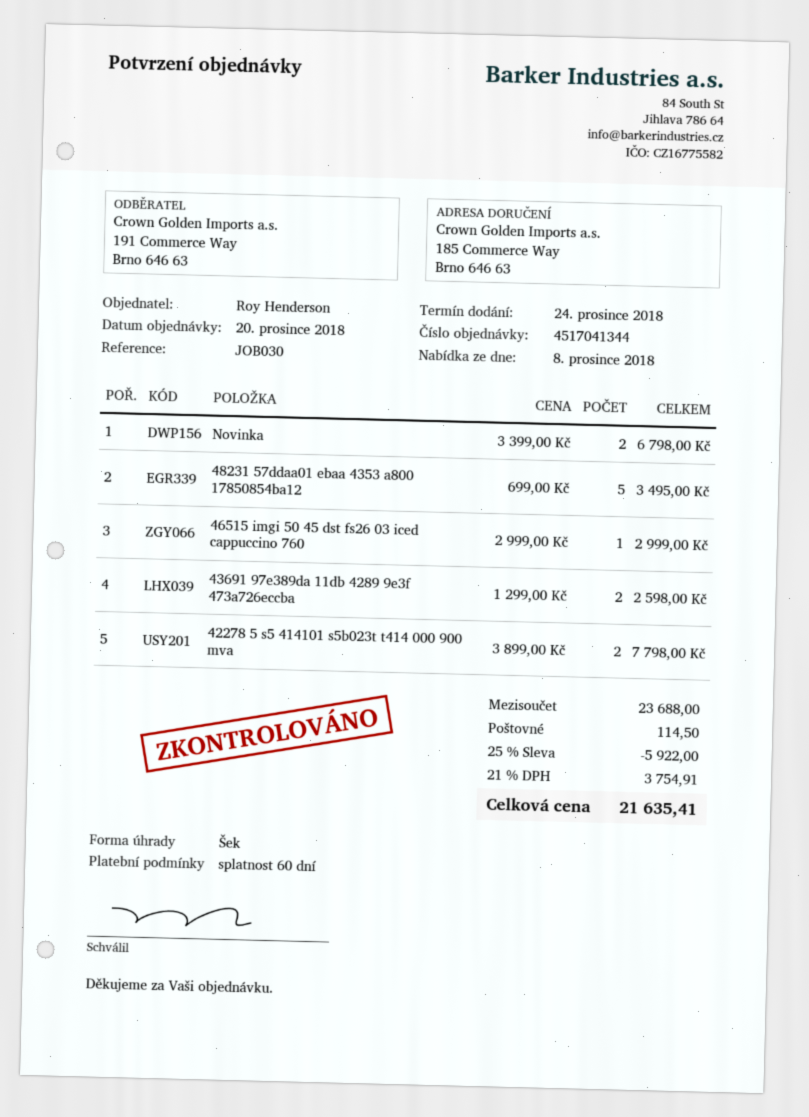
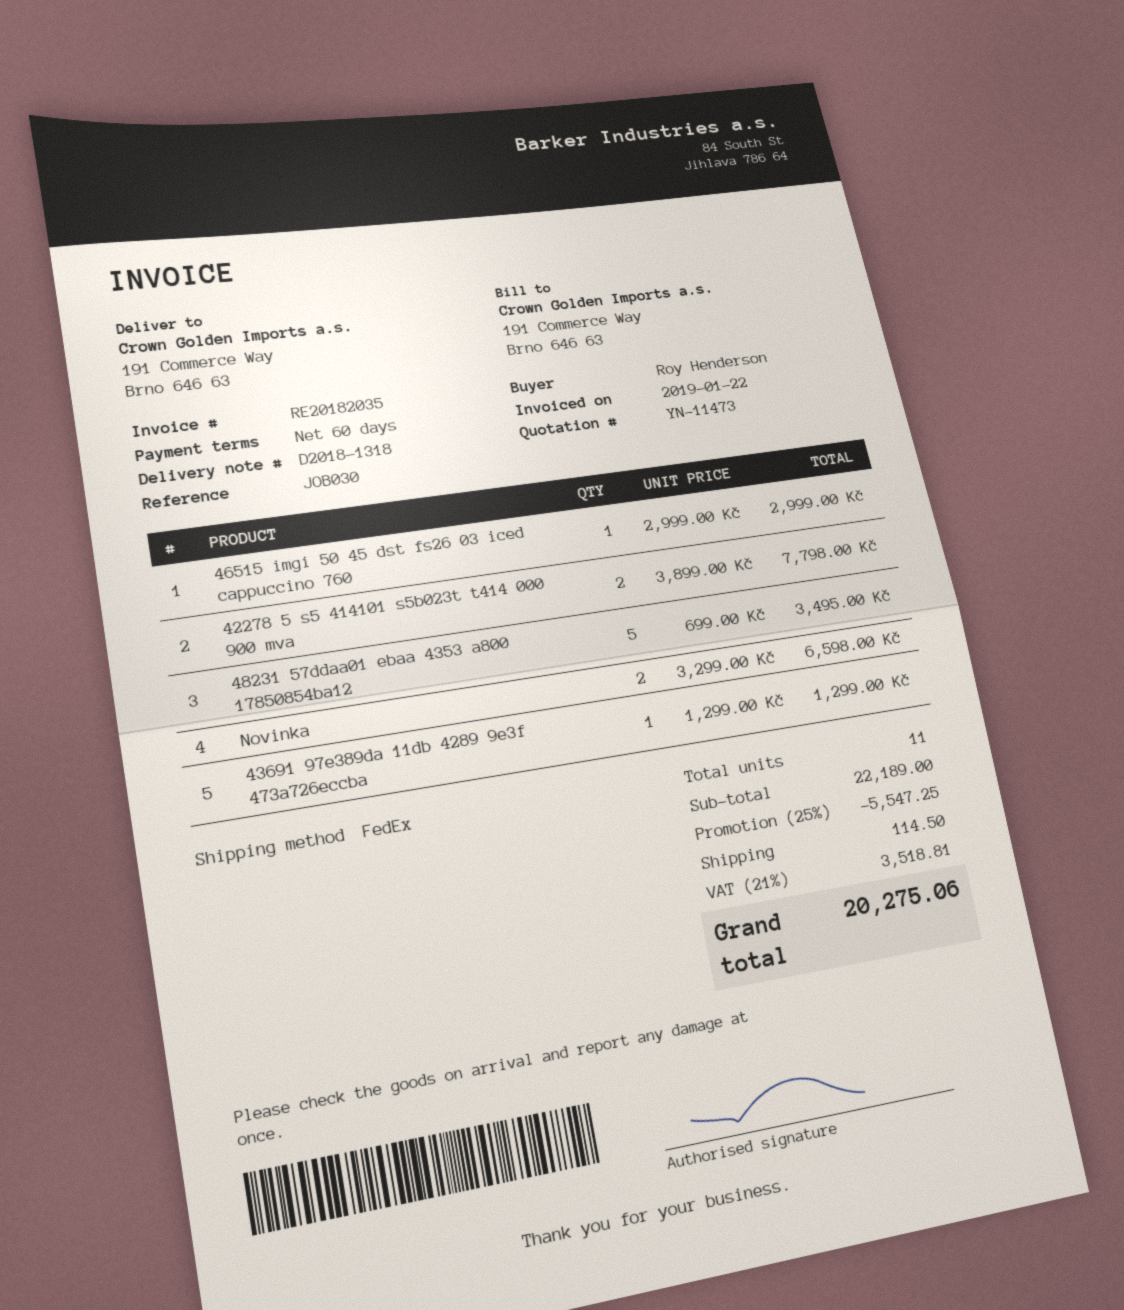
ship to: 185 Commerce Way, Brno 646 63 -> 191 Commerce Way, Brno 646 63
Novinka: 2 x 3399.00 = 6798.00 -> 2 x 3299.00 = 6598.00
43691 97e389da 11db 4289 9e3f 473a726eccba: 2 x 1299.00 = 2598.00 -> 1 x 1299.00 = 1299.00
subtotal: 23688.00 -> 22189.00
discount: 25% = 5922.00 -> 25% = 5547.25
tax: 21% = 3754.91 -> 21% = 3518.81
total: 21635.41 -> 20275.06

